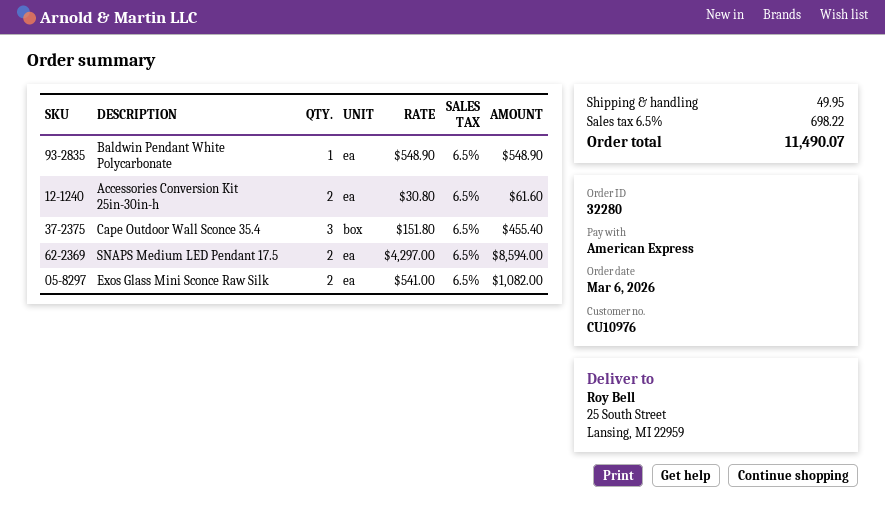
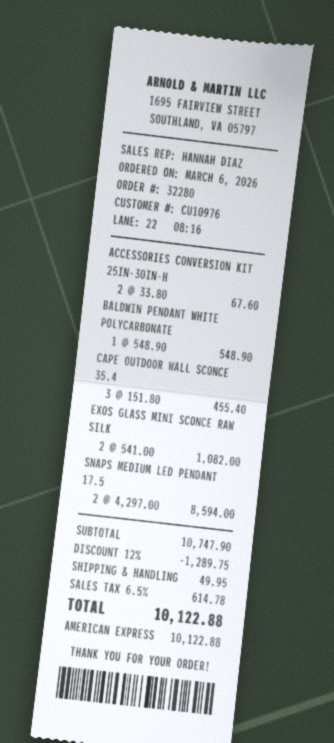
Accessories Conversion Kit 25in-30in-h: 2 x 30.80 = 61.60 -> 2 x 33.80 = 67.60
discount: none -> 12% = 1289.75
tax: 6.5% = 698.22 -> 6.5% = 614.78
total: 11490.07 -> 10122.88

